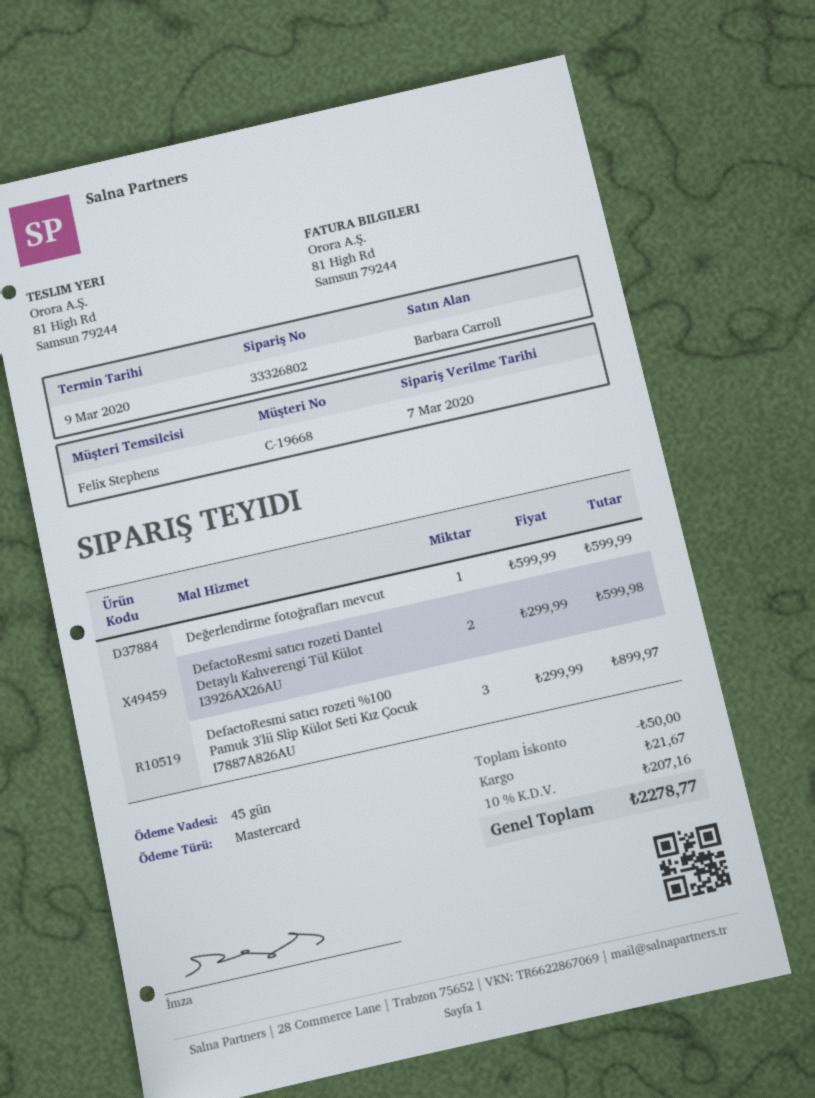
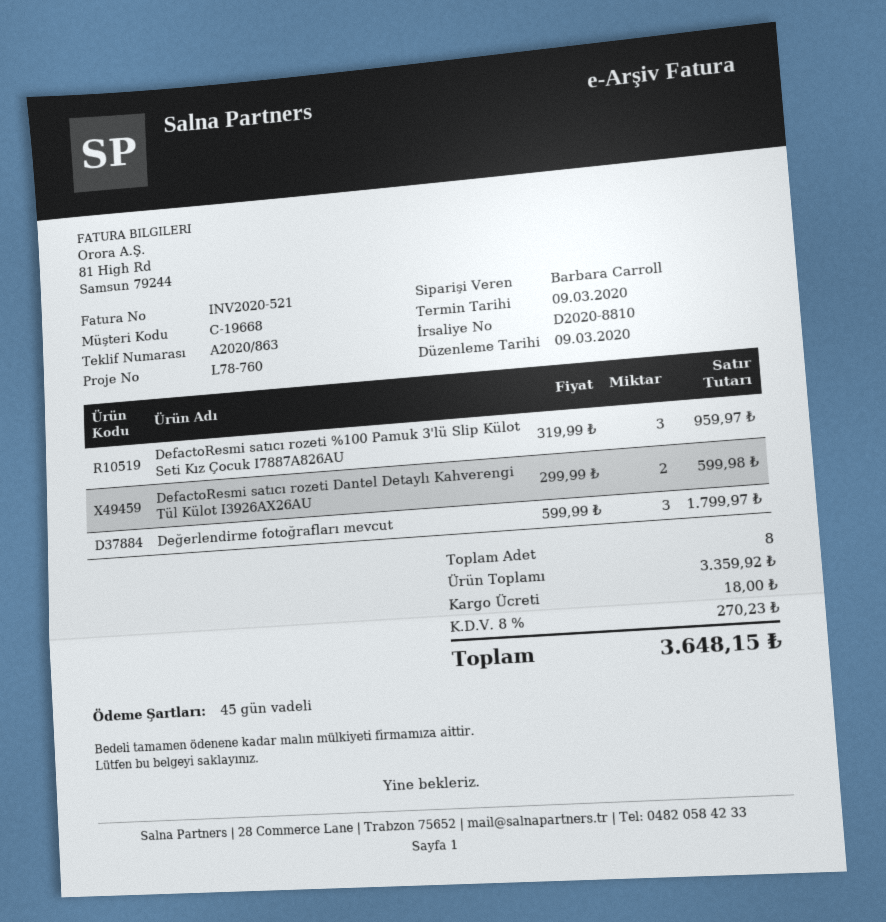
Değerlendirme fotoğrafları mevcut: 1 x 599.99 = 599.99 -> 3 x 599.99 = 1799.97
DefactoResmi satıcı rozeti %100 Pamuk 3'lü Slip Külot Seti Kız Çocuk I7887A826AU: 3 x 299.99 = 899.97 -> 3 x 319.99 = 959.97
discount: 50.00 -> none
shipping: 21.67 -> 18.00
tax: 10% = 207.16 -> 8% = 270.23
total: 2278.77 -> 3648.15

